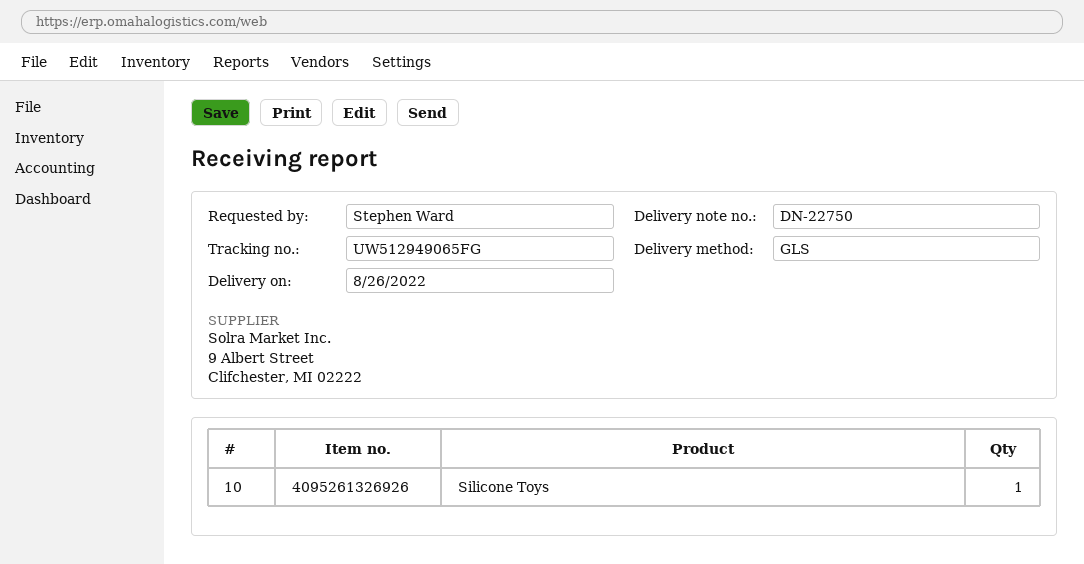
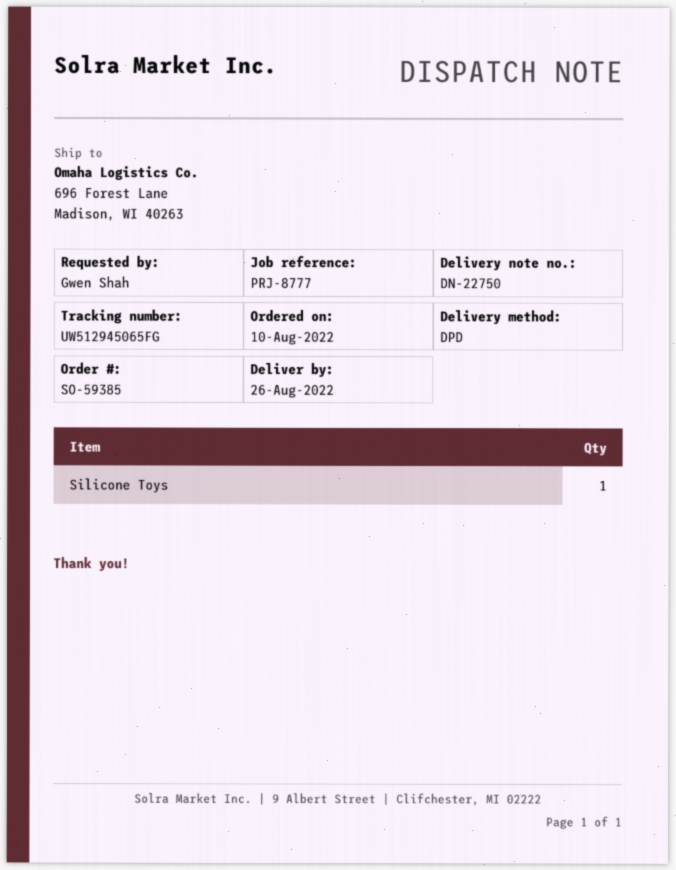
ordered by: Stephen Ward -> Gwen Shah
shipping method: GLS -> DPD
tracking number: UW512949065FG -> UW512945065FG

